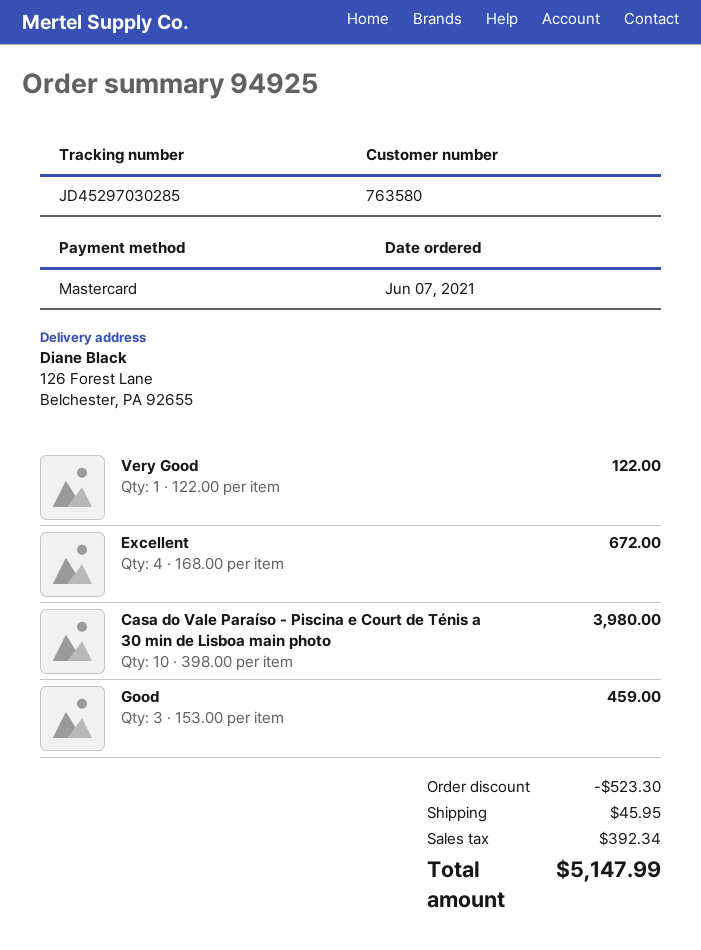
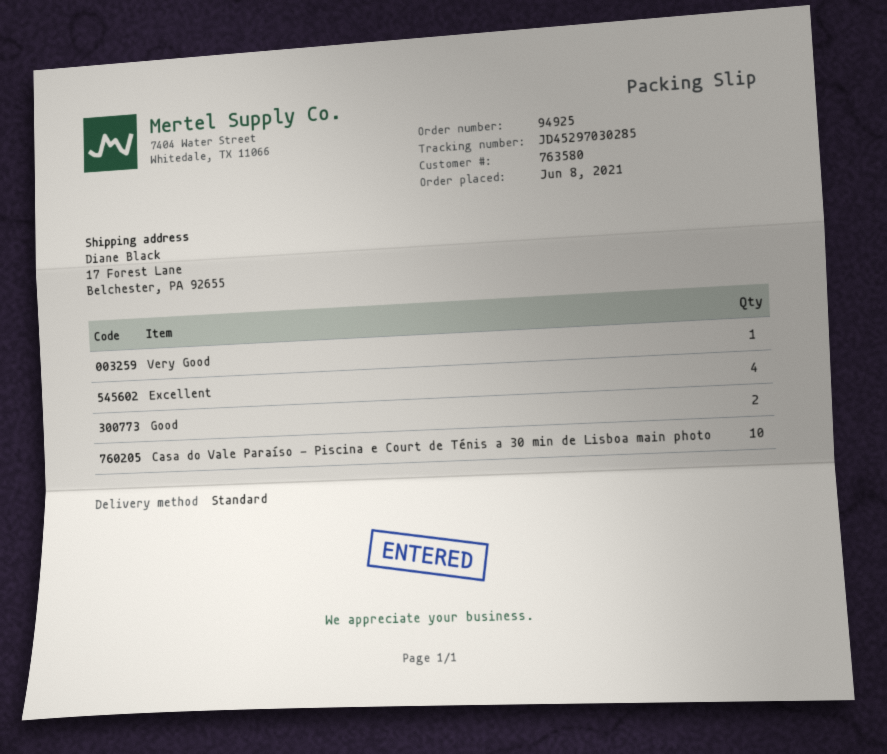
order date: 2021-06-07 -> 2021-06-08
ship to: 126 Forest Lane, Belchester, PA 92655 -> 17 Forest Lane, Belchester, PA 92655
Good: 3 -> 2

